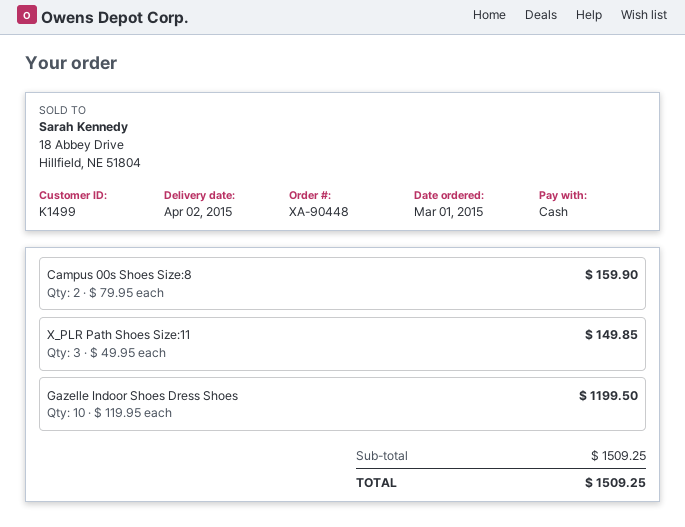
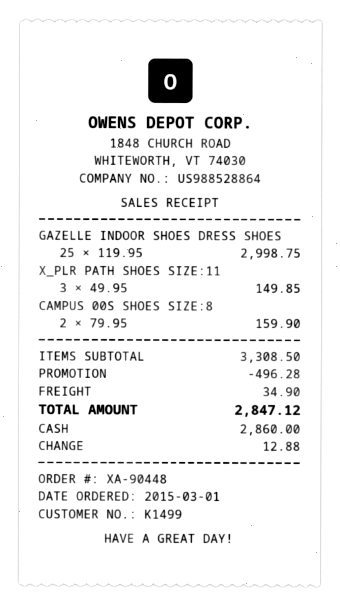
Gazelle Indoor Shoes Dress Shoes: 10 x 119.95 = 1199.50 -> 25 x 119.95 = 2998.75
subtotal: 1509.25 -> 3308.50
discount: none -> 496.28
shipping: none -> 34.90
total: 1509.25 -> 2847.12

